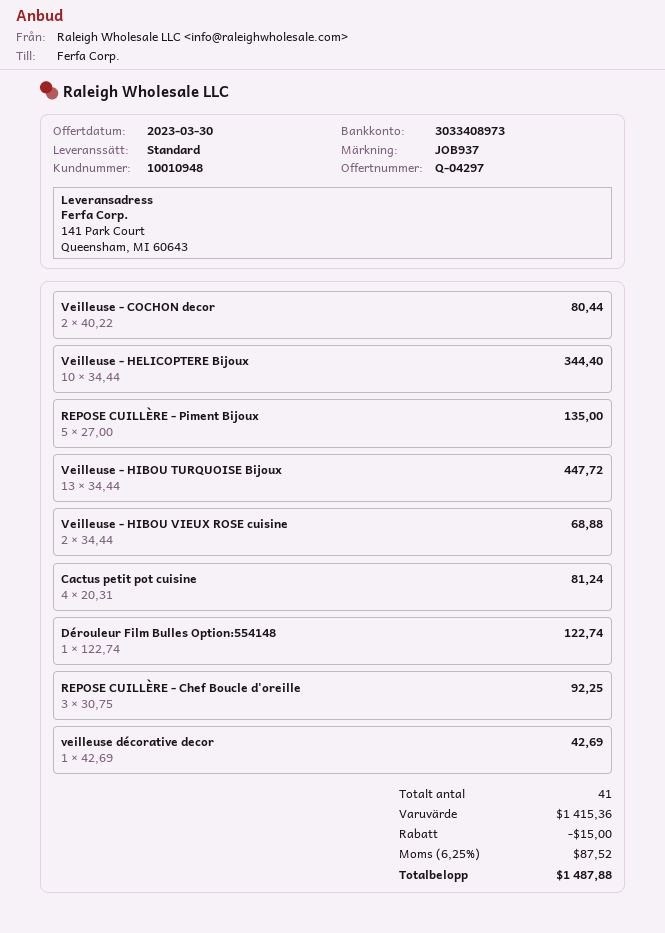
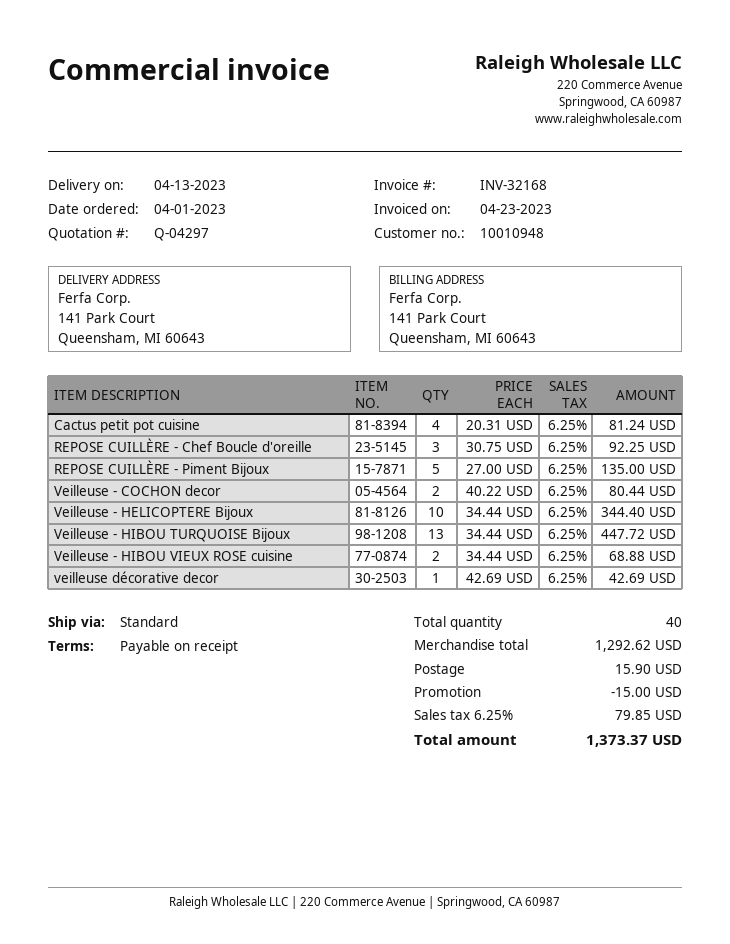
Dérouleur Film Bulles Option:554148: 1 x 122.74 = 122.74 -> none
total quantity: 41 -> 40
subtotal: 1415.36 -> 1292.62
shipping: none -> 15.90
tax: 6.25% = 87.52 -> 6.25% = 79.85
total: 1487.88 -> 1373.37

